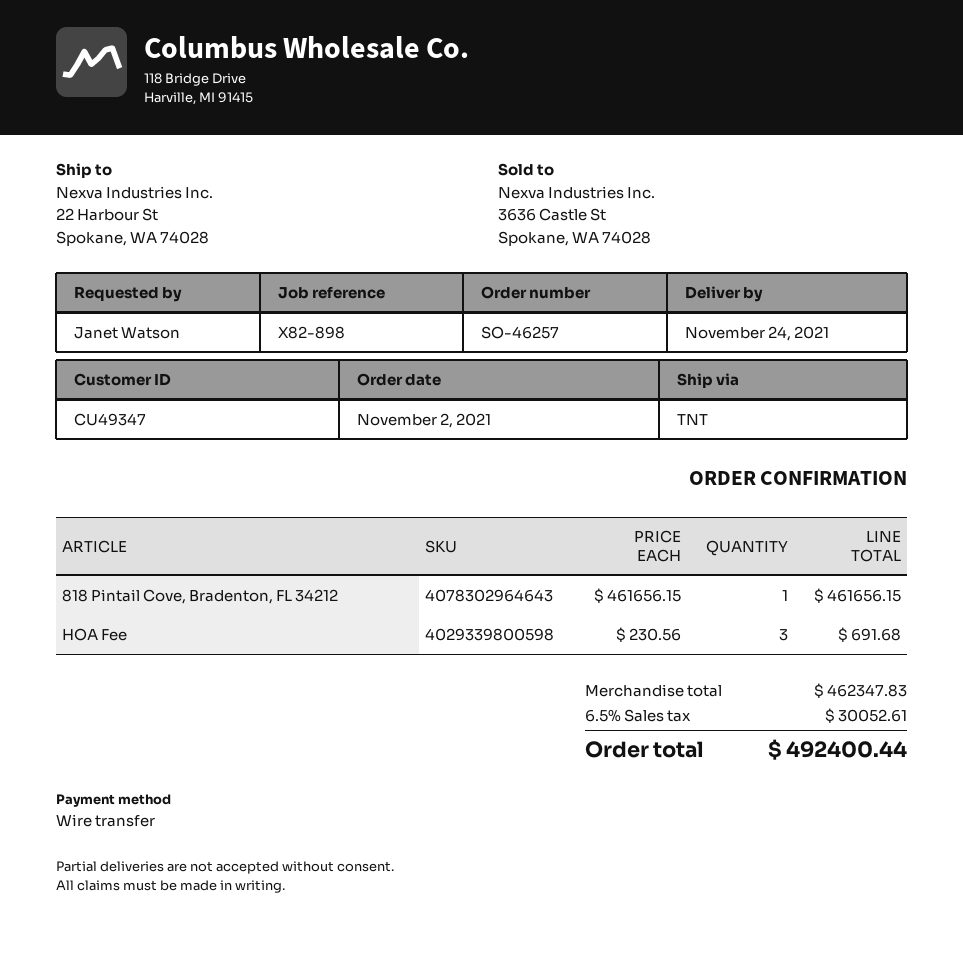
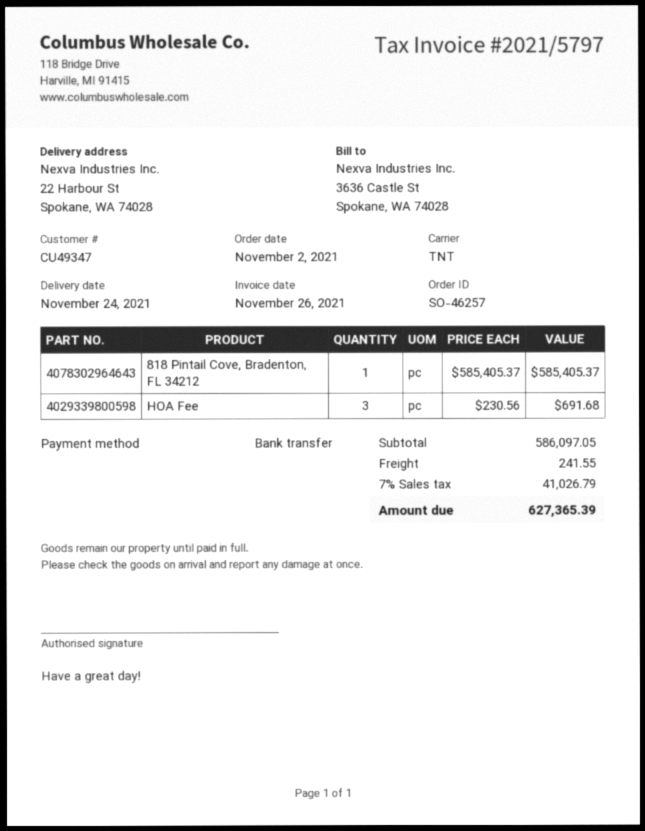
818 Pintail Cove, Bradenton, FL 34212: 1 x 461656.15 = 461656.15 -> 1 x 585405.37 = 585405.37
subtotal: 462347.83 -> 586097.05
shipping: none -> 241.55
tax: 6.5% = 30052.61 -> 7% = 41026.79
total: 492400.44 -> 627365.39

